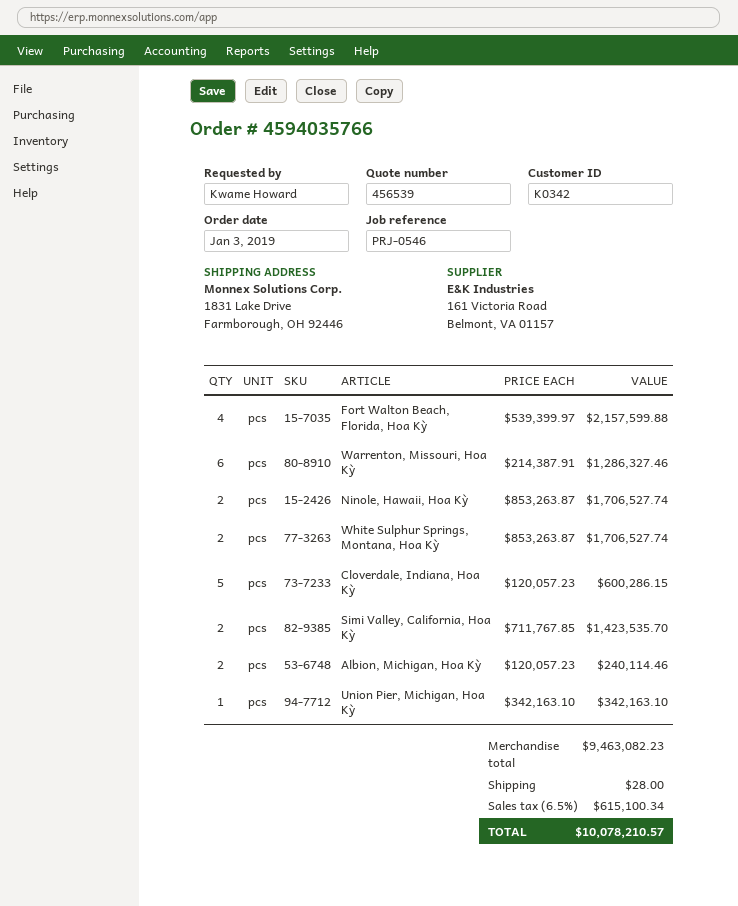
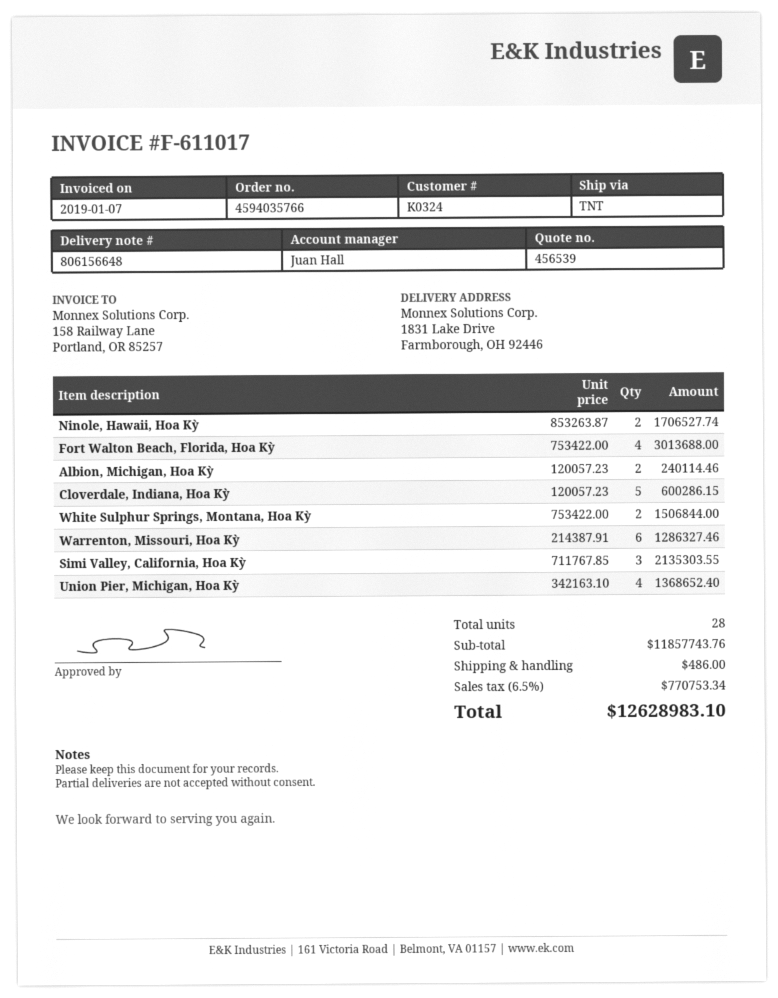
customer number: K0342 -> K0324
Fort Walton Beach, Florida, Hoa Kỳ: 4 x 539399.97 = 2157599.88 -> 4 x 753422.00 = 3013688.00
White Sulphur Springs, Montana, Hoa Kỳ: 2 x 853263.87 = 1706527.74 -> 2 x 753422.00 = 1506844.00
Simi Valley, California, Hoa Kỳ: 2 x 711767.85 = 1423535.70 -> 3 x 711767.85 = 2135303.55
Union Pier, Michigan, Hoa Kỳ: 1 x 342163.10 = 342163.10 -> 4 x 342163.10 = 1368652.40
subtotal: 9463082.23 -> 11857743.76
shipping: 28.00 -> 486.00
tax: 6.5% = 615100.34 -> 6.5% = 770753.34
total: 10078210.57 -> 12628983.10

